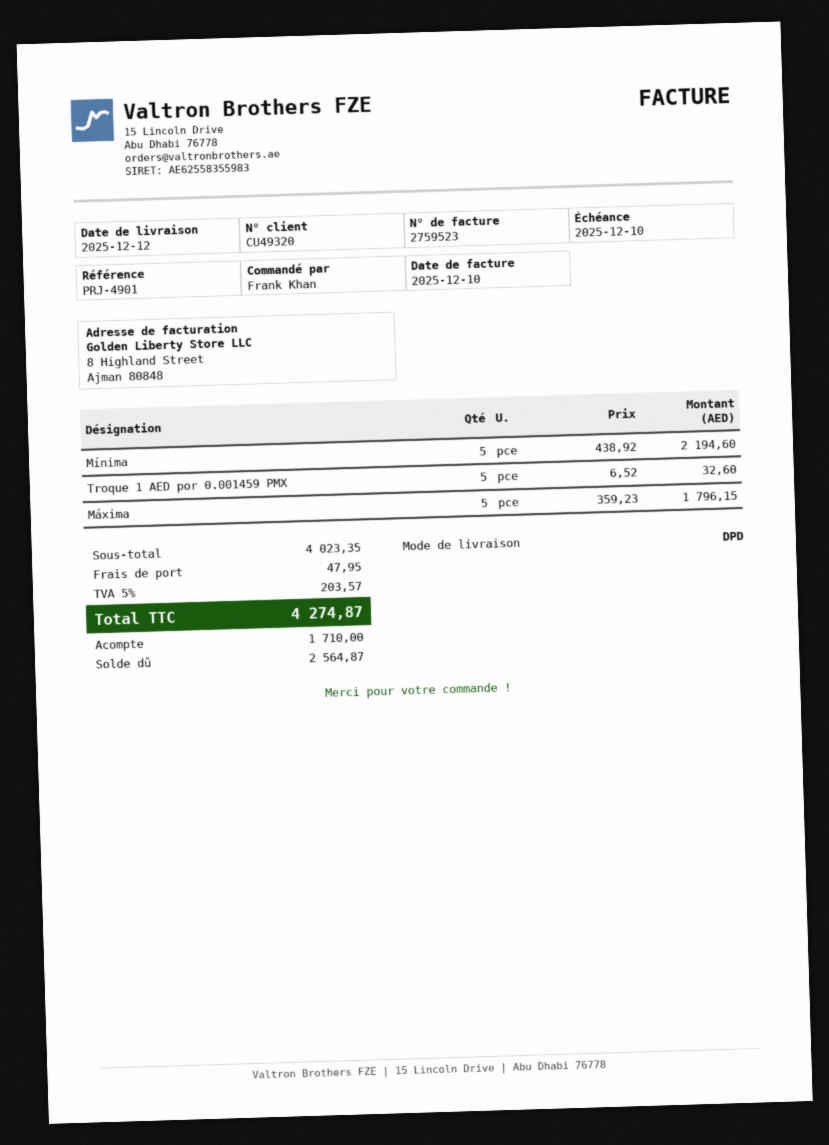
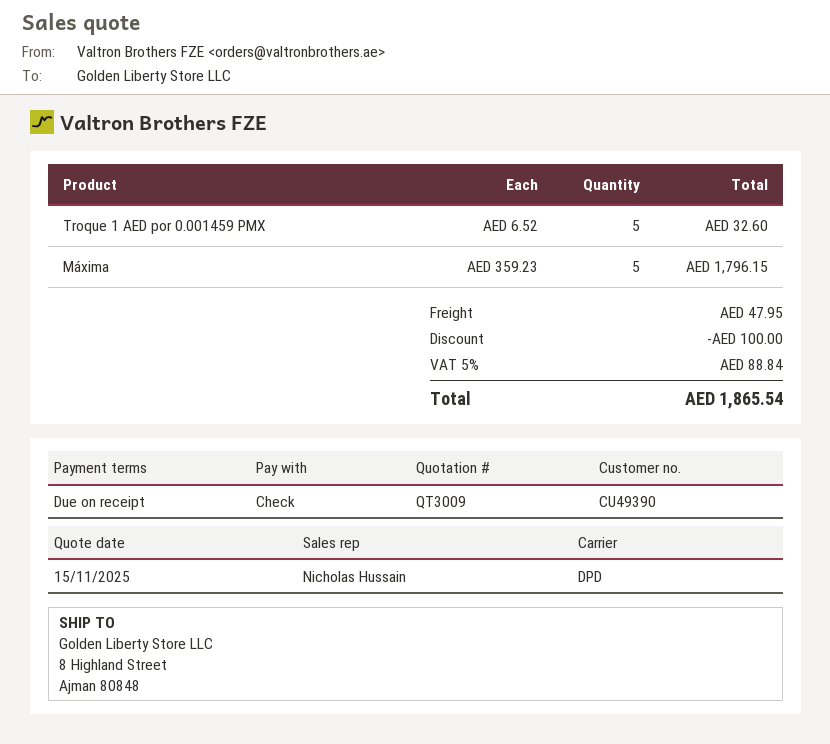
customer number: CU49320 -> CU49390
Mínima: 5 x 438.92 = 2194.60 -> none
discount: none -> 100.00
tax: 5% = 203.57 -> 5% = 88.84
total: 4274.87 -> 1865.54

